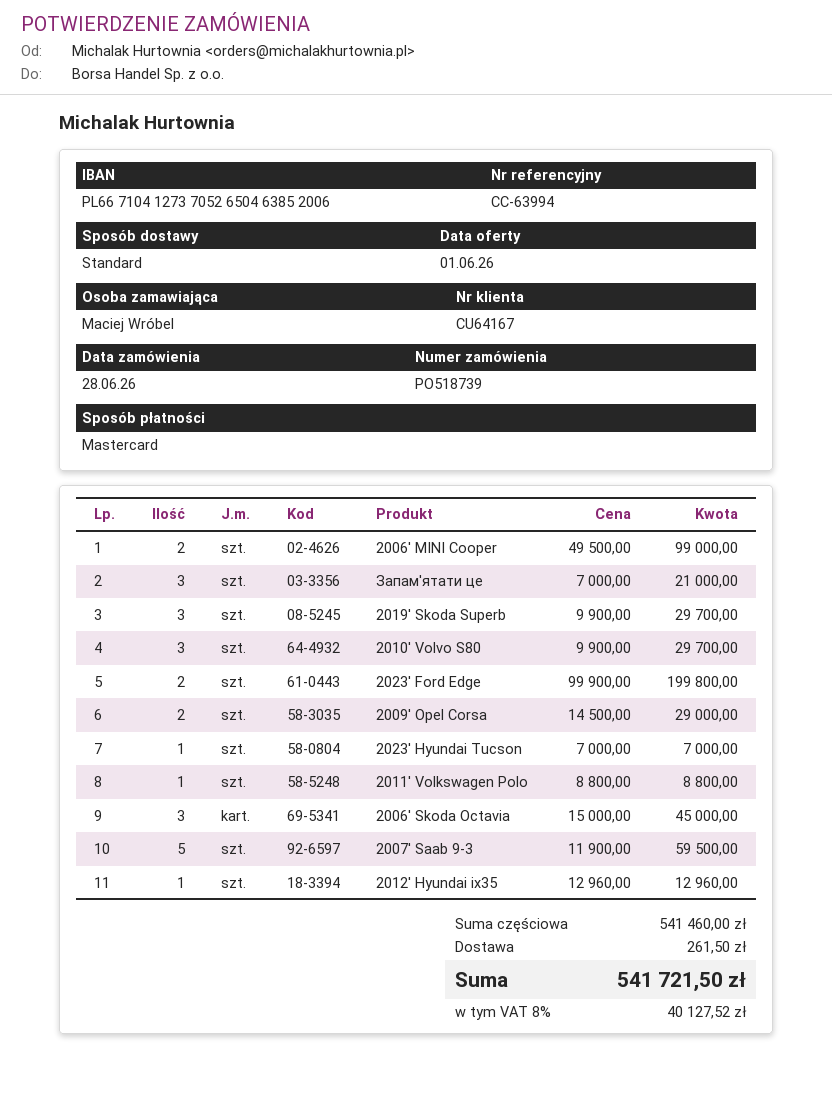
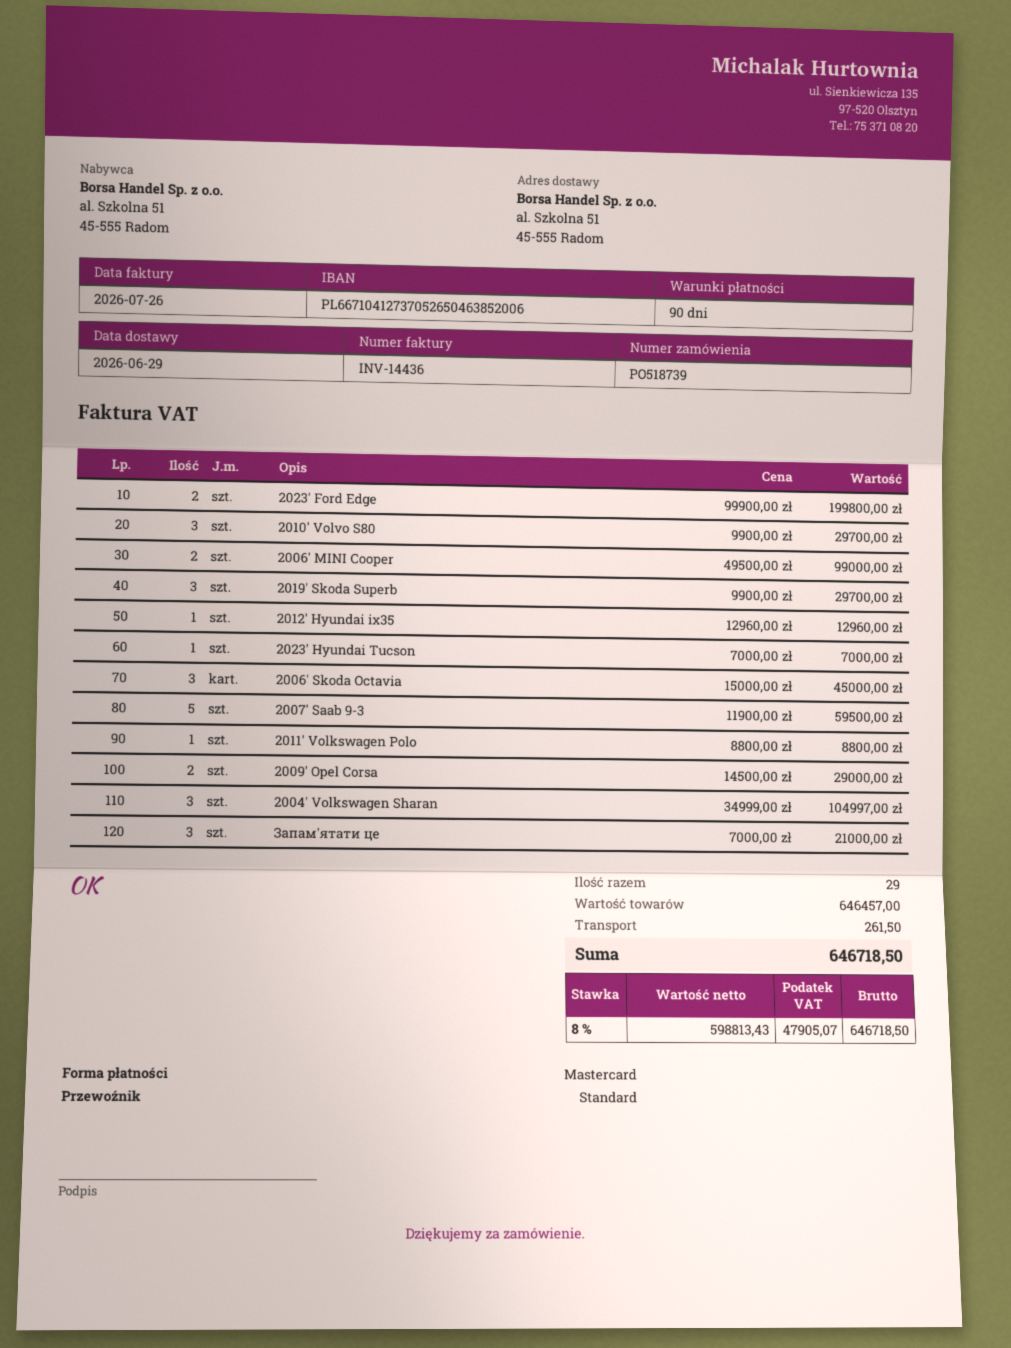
2004' Volkswagen Sharan: none -> 3 x 34999.00 = 104997.00
subtotal: 541460.00 -> 646457.00
tax: 8% = 40127.52 -> 8% = 47905.07
total: 541721.50 -> 646718.50

